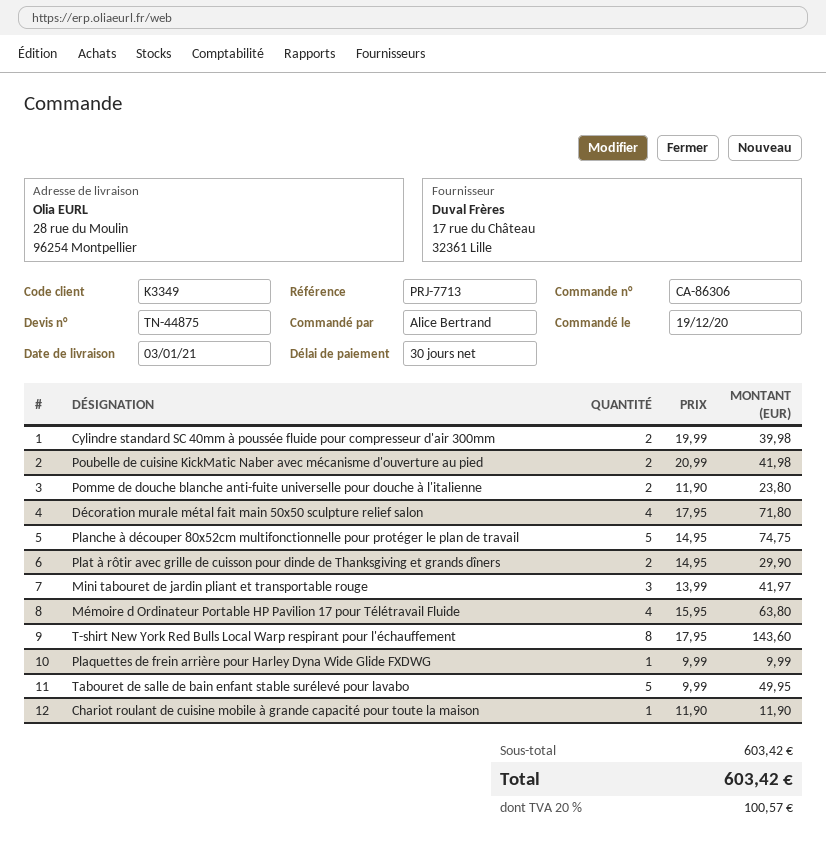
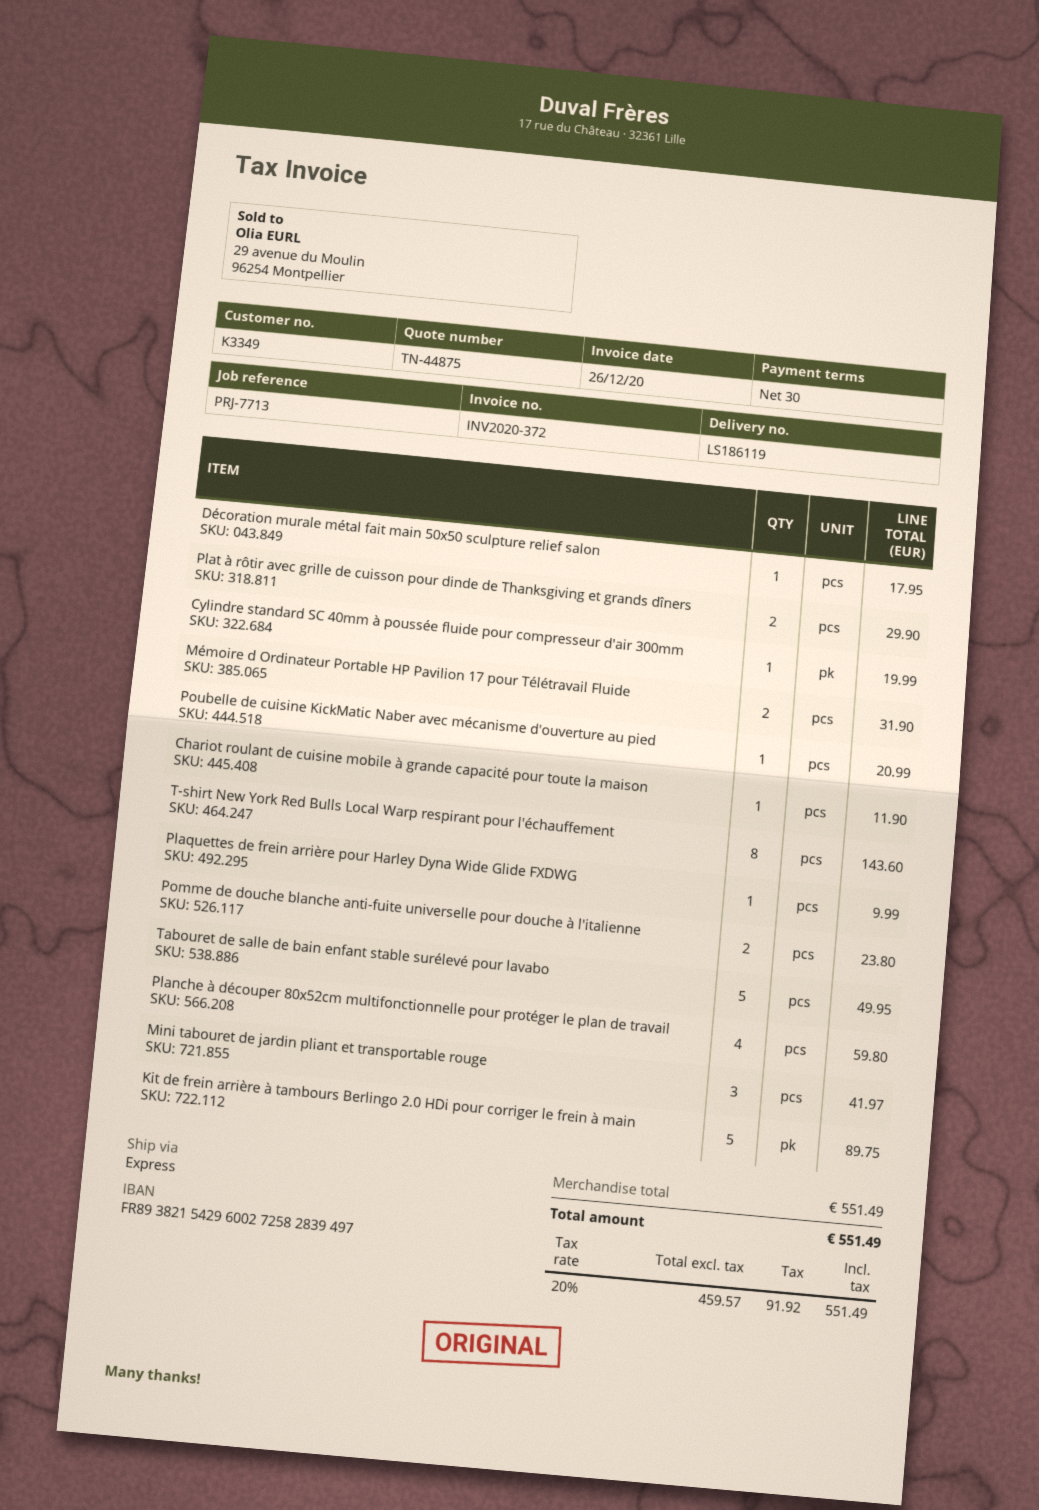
Cylindre standard SC 40mm à poussée fluide pour compresseur d'air 300mm: 2 for 39.98 -> 1 for 19.99
Poubelle de cuisine KickMatic Naber avec mécanisme d'ouverture au pied: 2 for 41.98 -> 1 for 20.99
Décoration murale métal fait main 50x50 sculpture relief salon: 4 for 71.80 -> 1 for 17.95
Planche à découper 80x52cm multifonctionnelle pour protéger le plan de travail: 5 for 74.75 -> 4 for 59.80
Mémoire d Ordinateur Portable HP Pavilion 17 pour Télétravail Fluide: 4 for 63.80 -> 2 for 31.90
Kit de frein arrière à tambours Berlingo 2.0 HDi pour corriger le frein à main: none -> 5 for 89.75
subtotal: 603.42 -> 551.49
tax: 20% = 100.57 -> 20% = 91.92
total: 603.42 -> 551.49

